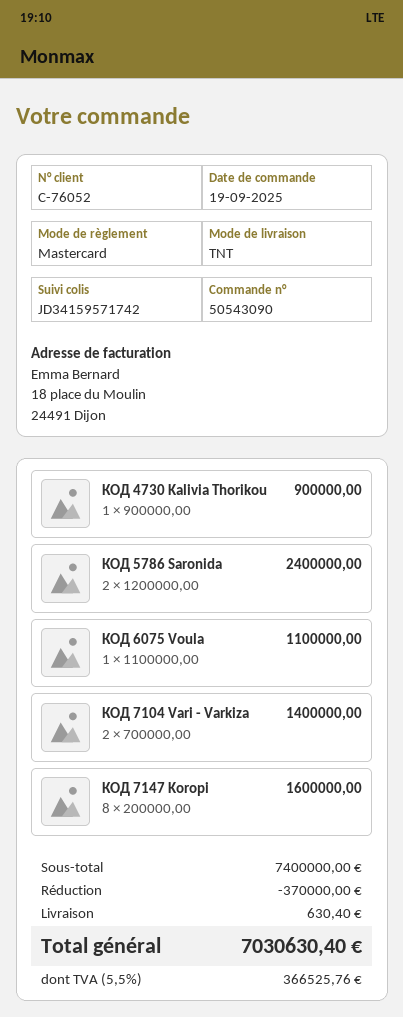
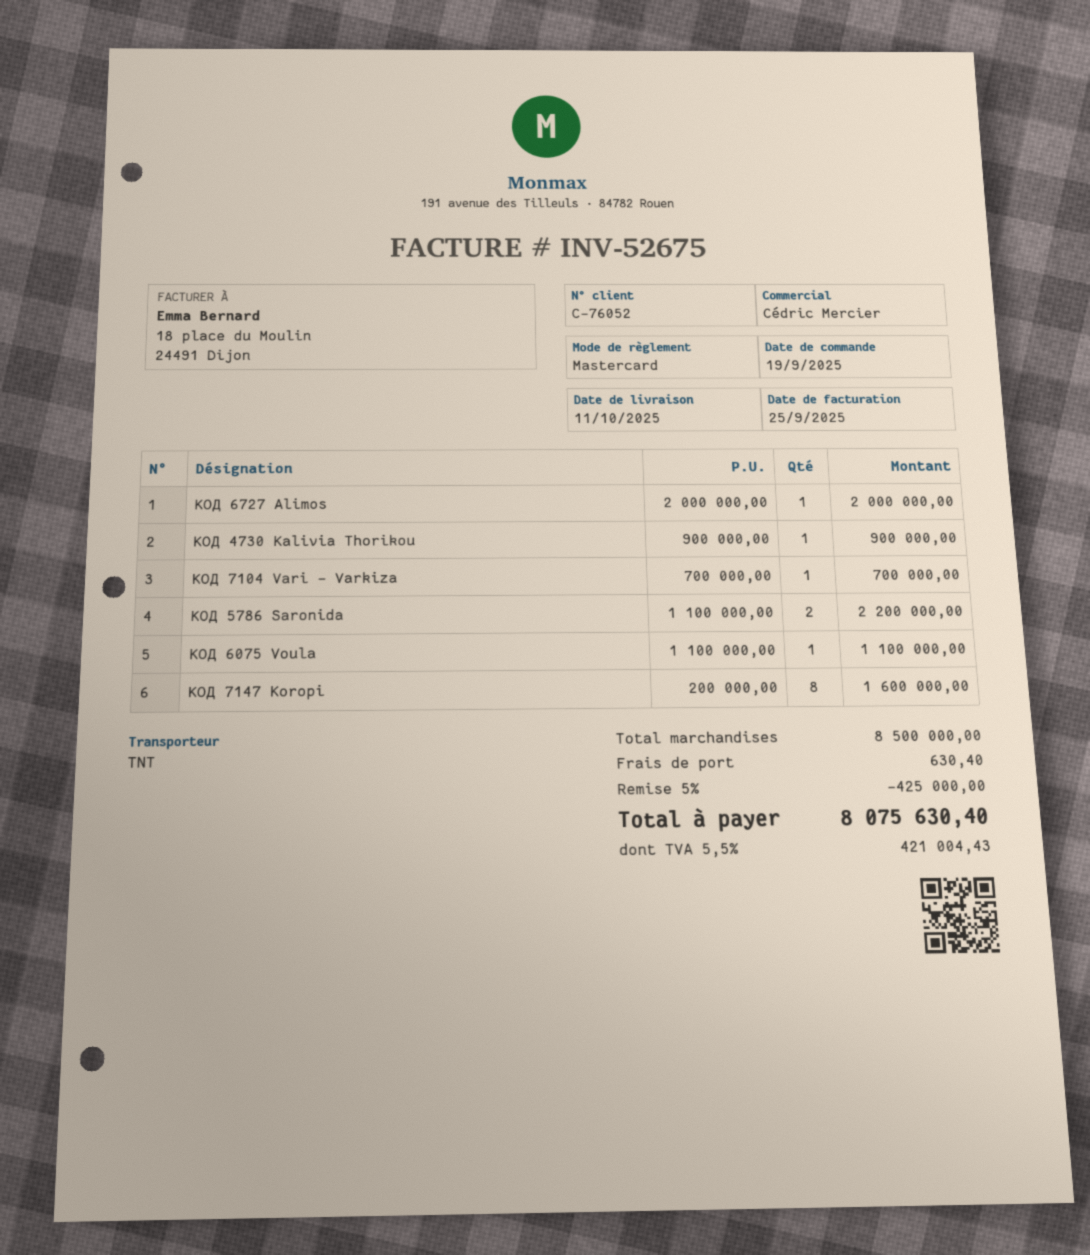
КОД 5786 Saronida: 2 x 1200000.00 = 2400000.00 -> 2 x 1100000.00 = 2200000.00
КОД 7104 Vari - Varkiza: 2 x 700000.00 = 1400000.00 -> 1 x 700000.00 = 700000.00
КОД 6727 Alimos: none -> 1 x 2000000.00 = 2000000.00
subtotal: 7400000.00 -> 8500000.00
discount: 370000.00 -> 425000.00
tax: 5.5% = 366525.76 -> 5.5% = 421004.43
total: 7030630.40 -> 8075630.40

